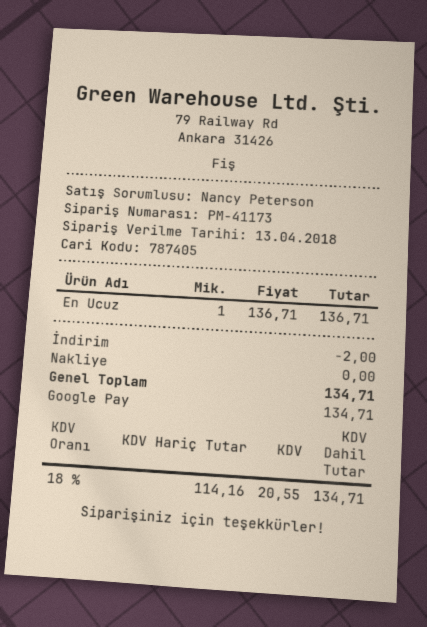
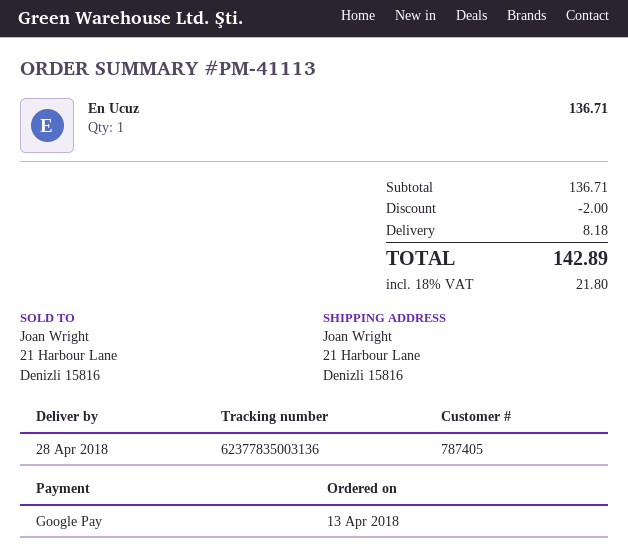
order number: PM-41173 -> PM-41113
shipping: 0.00 -> 8.18
tax: 18% = 20.55 -> 18% = 21.80
total: 134.71 -> 142.89

